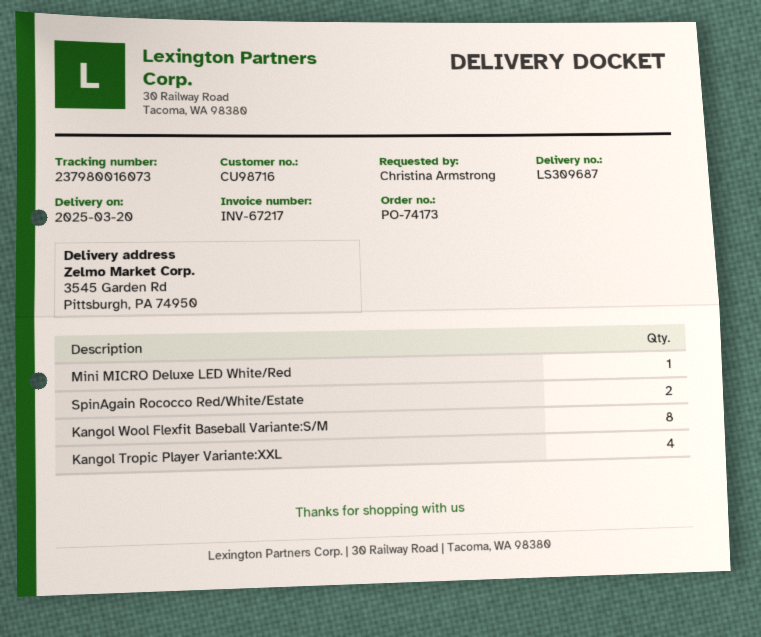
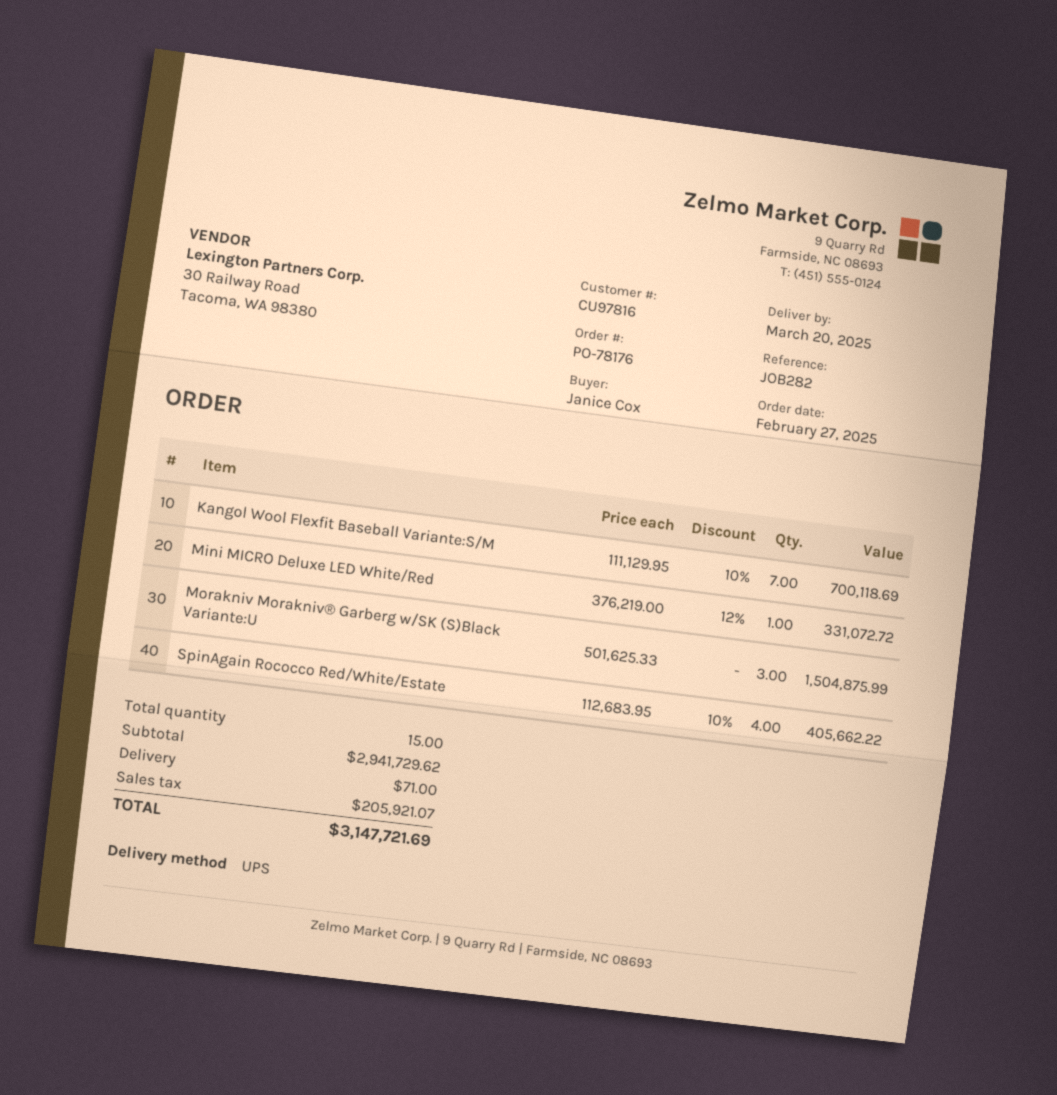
order number: PO-74173 -> PO-78176
customer number: CU98716 -> CU97816
ordered by: Christina Armstrong -> Janice Cox
SpinAgain Rococco Red/White/Estate: 2 -> 4
Kangol Wool Flexfit Baseball Variante:S/M: 8 -> 7
Kangol Tropic Player Variante:XXL: 4 -> none
Morakniv Morakniv® Garberg w/SK (S)Black Variante:U: none -> 3

